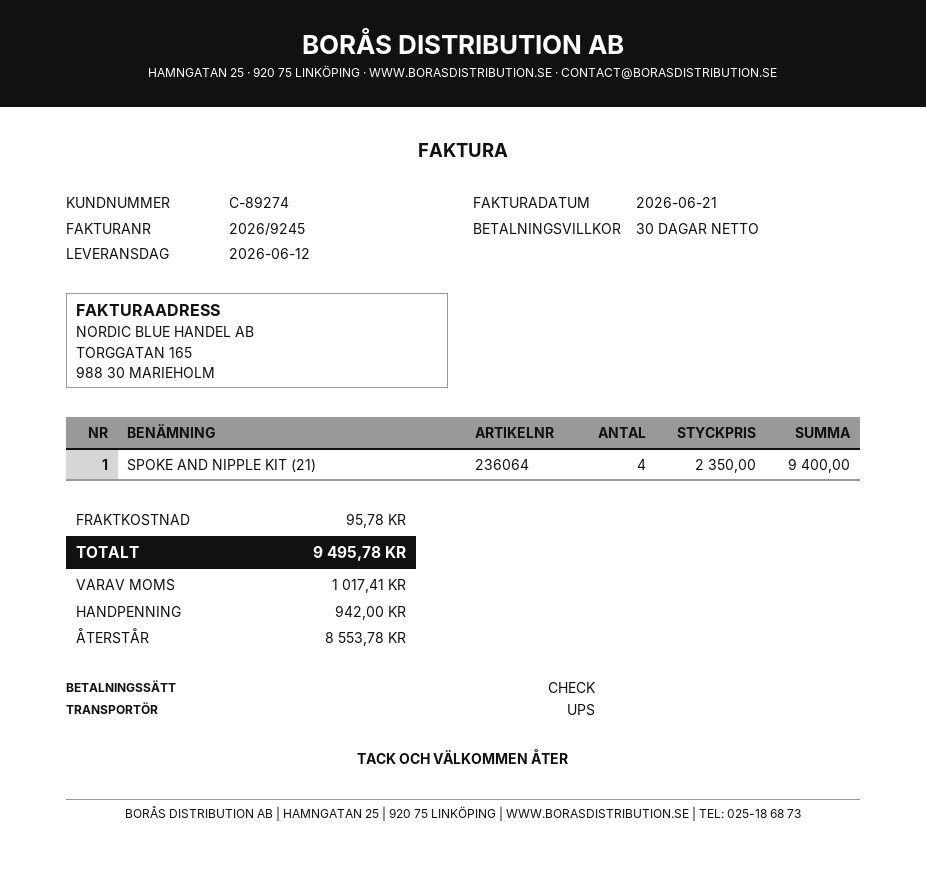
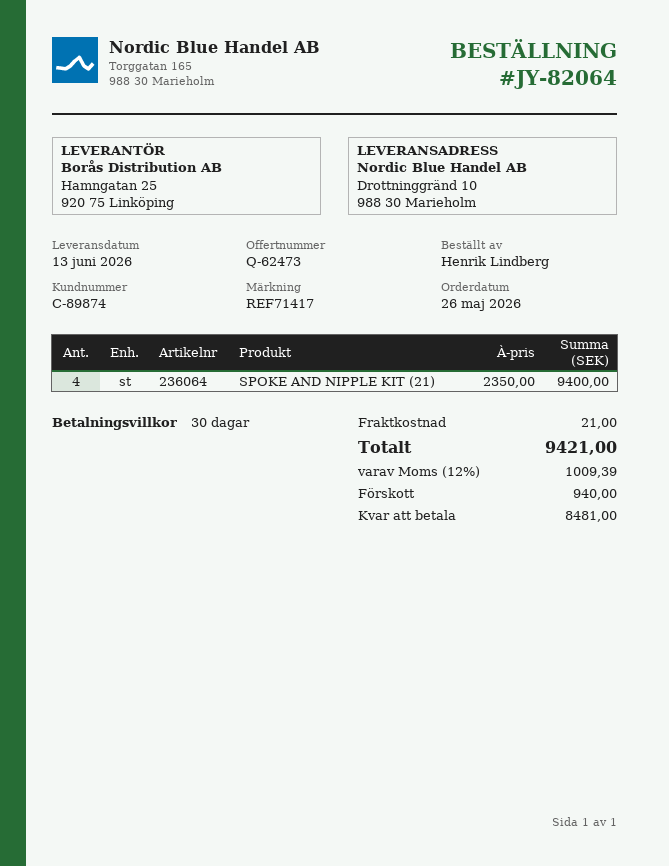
delivery date: 2026-06-12 -> 2026-06-13
customer number: C-89274 -> C-89874
shipping: 95.78 -> 21.00
tax: 1017.41 -> 1009.39
total: 9495.78 -> 9421.00
deposit: 942.00 -> 940.00
balance: 8553.78 -> 8481.00

